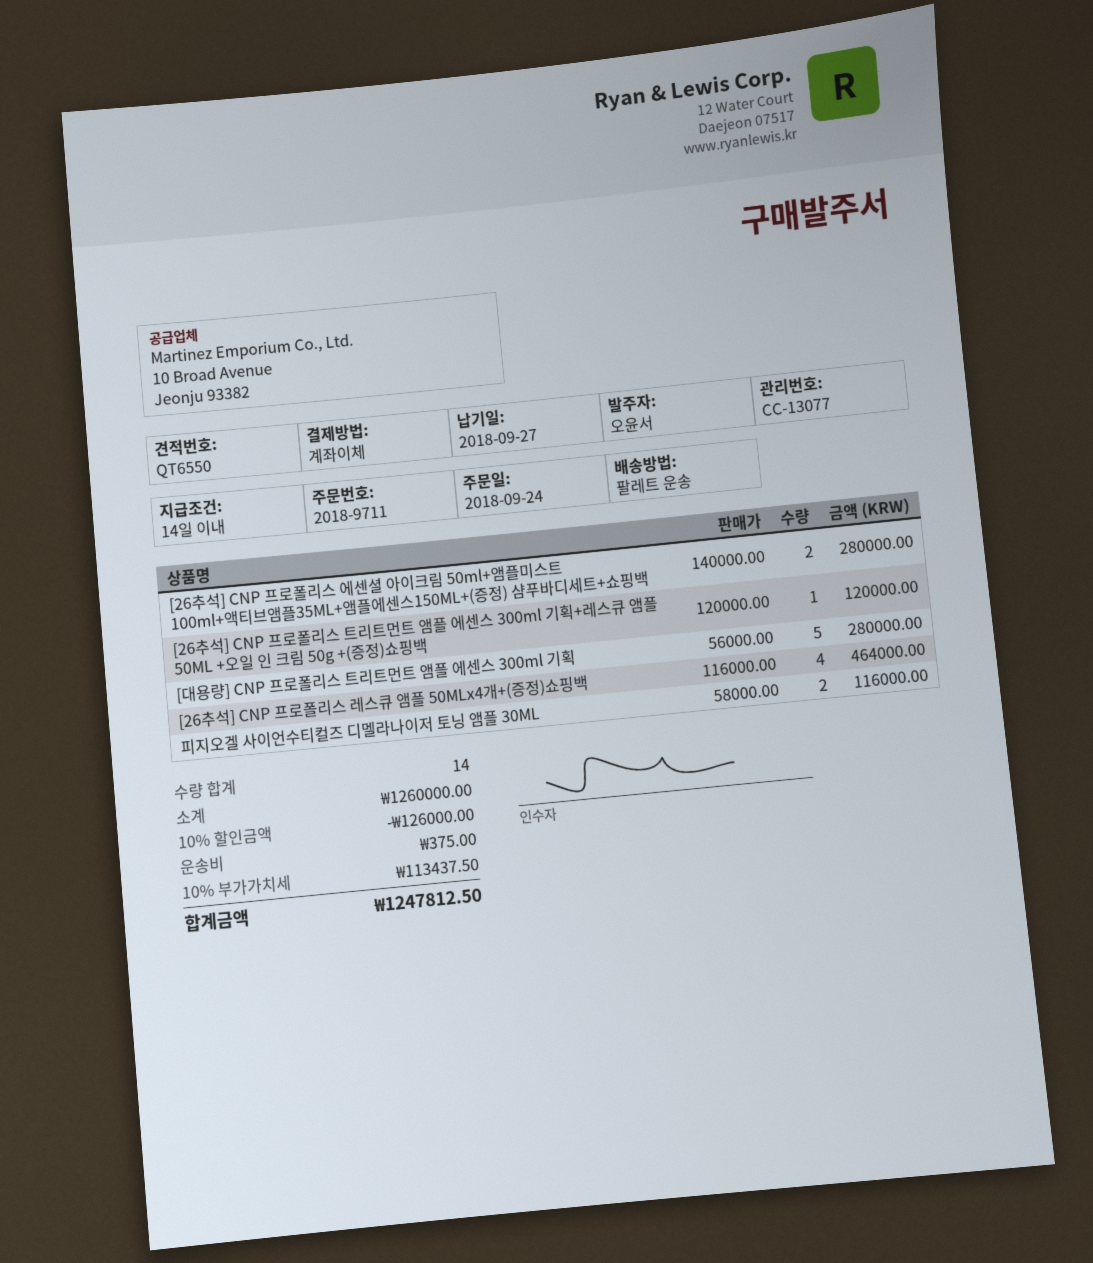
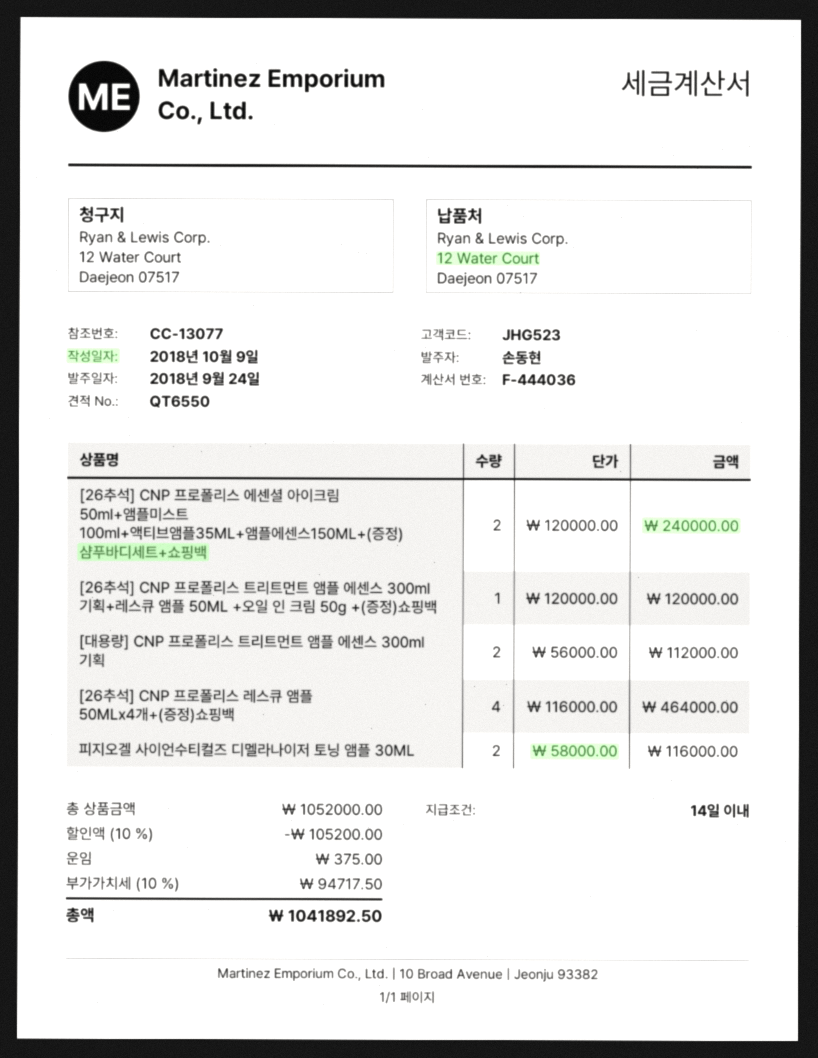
ordered by: 오윤서 -> 손동현
[26추석] CNP 프로폴리스 에센셜 아이크림 50ml+앰플미스트 100ml+액티브앰플35ML+앰플에센스150ML+(증정) 샴푸바디세트+쇼핑백: 2 x 140000.00 = 280000.00 -> 2 x 120000.00 = 240000.00
[대용량] CNP 프로폴리스 트리트먼트 앰플 에센스 300ml 기획: 5 x 56000.00 = 280000.00 -> 2 x 56000.00 = 112000.00
subtotal: 1260000.00 -> 1052000.00
discount: 10% = 126000.00 -> 10% = 105200.00
tax: 10% = 113437.50 -> 10% = 94717.50
total: 1247812.50 -> 1041892.50

